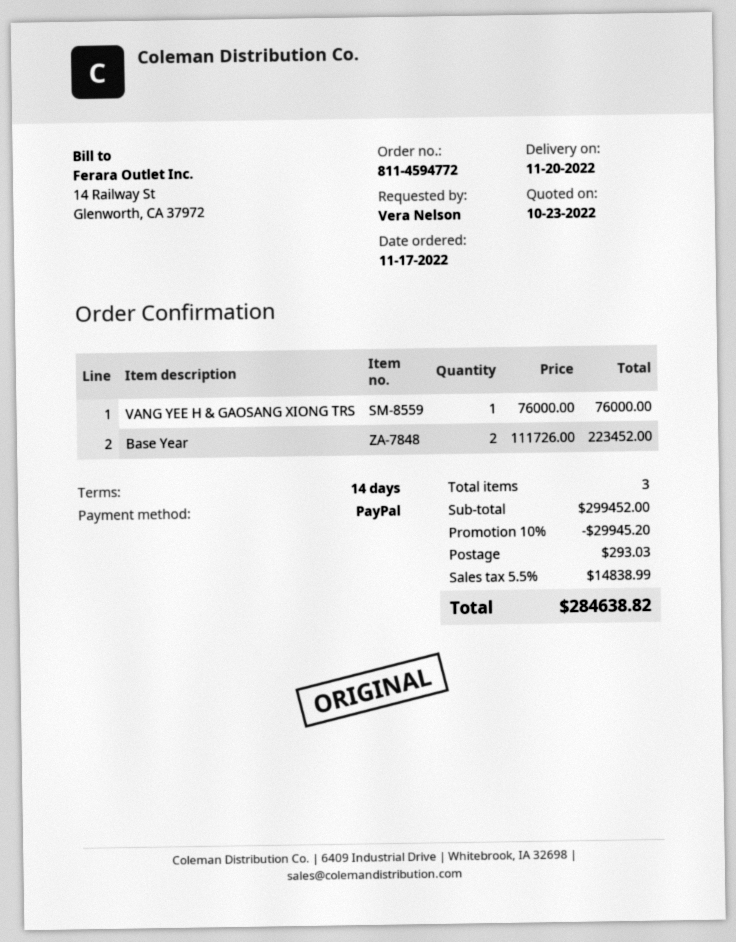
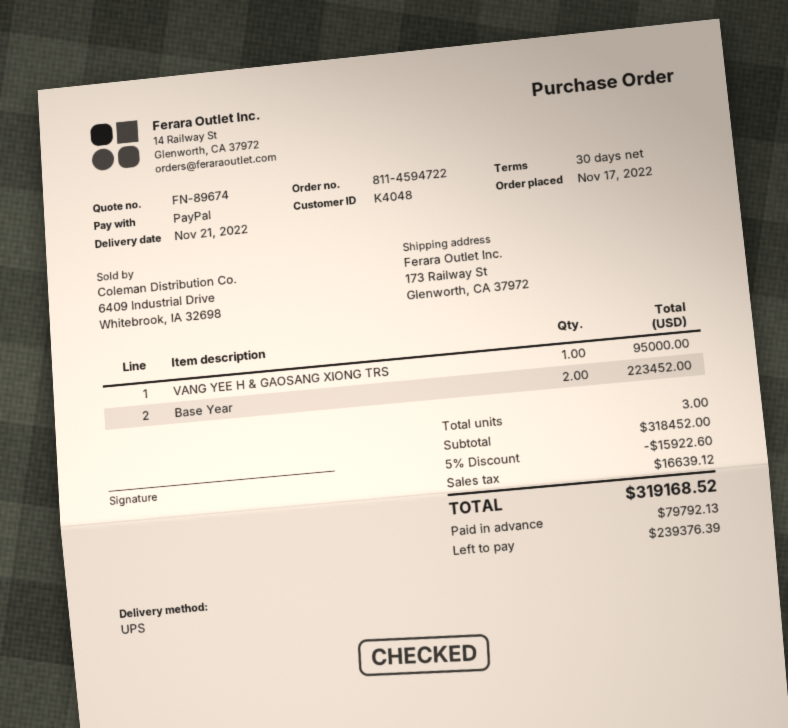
order number: 811-4594772 -> 811-4594722
delivery date: 2022-11-20 -> 2022-11-21
payment terms: 14 days -> 30 days
VANG YEE H & GAOSANG XIONG TRS: 1 for 76000.00 -> 1 for 95000.00
subtotal: 299452.00 -> 318452.00
discount: 10% = 29945.20 -> 5% = 15922.60
shipping: 293.03 -> none
tax: 14838.99 -> 16639.12
total: 284638.82 -> 319168.52

